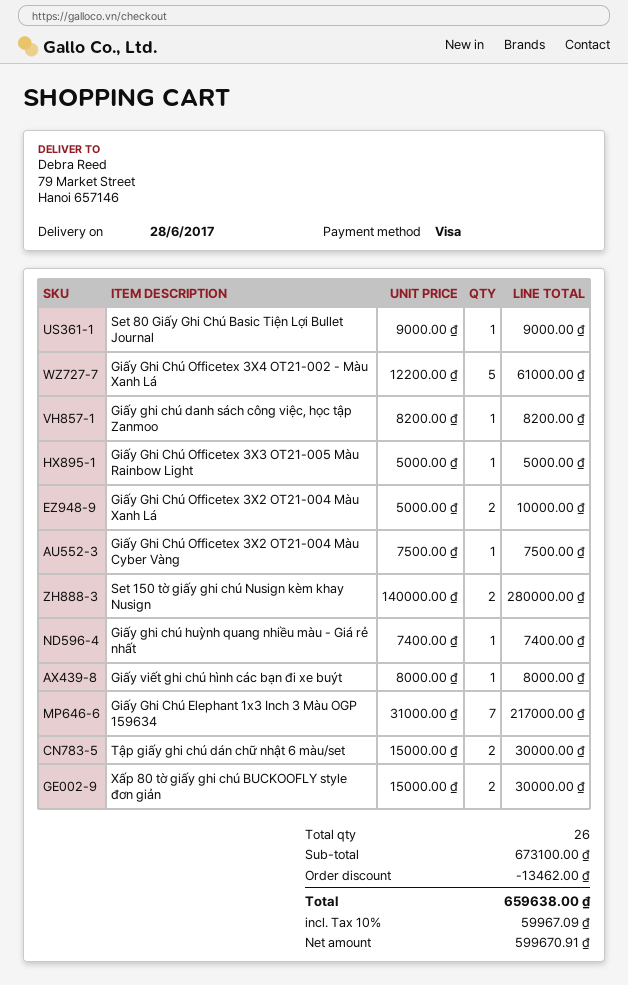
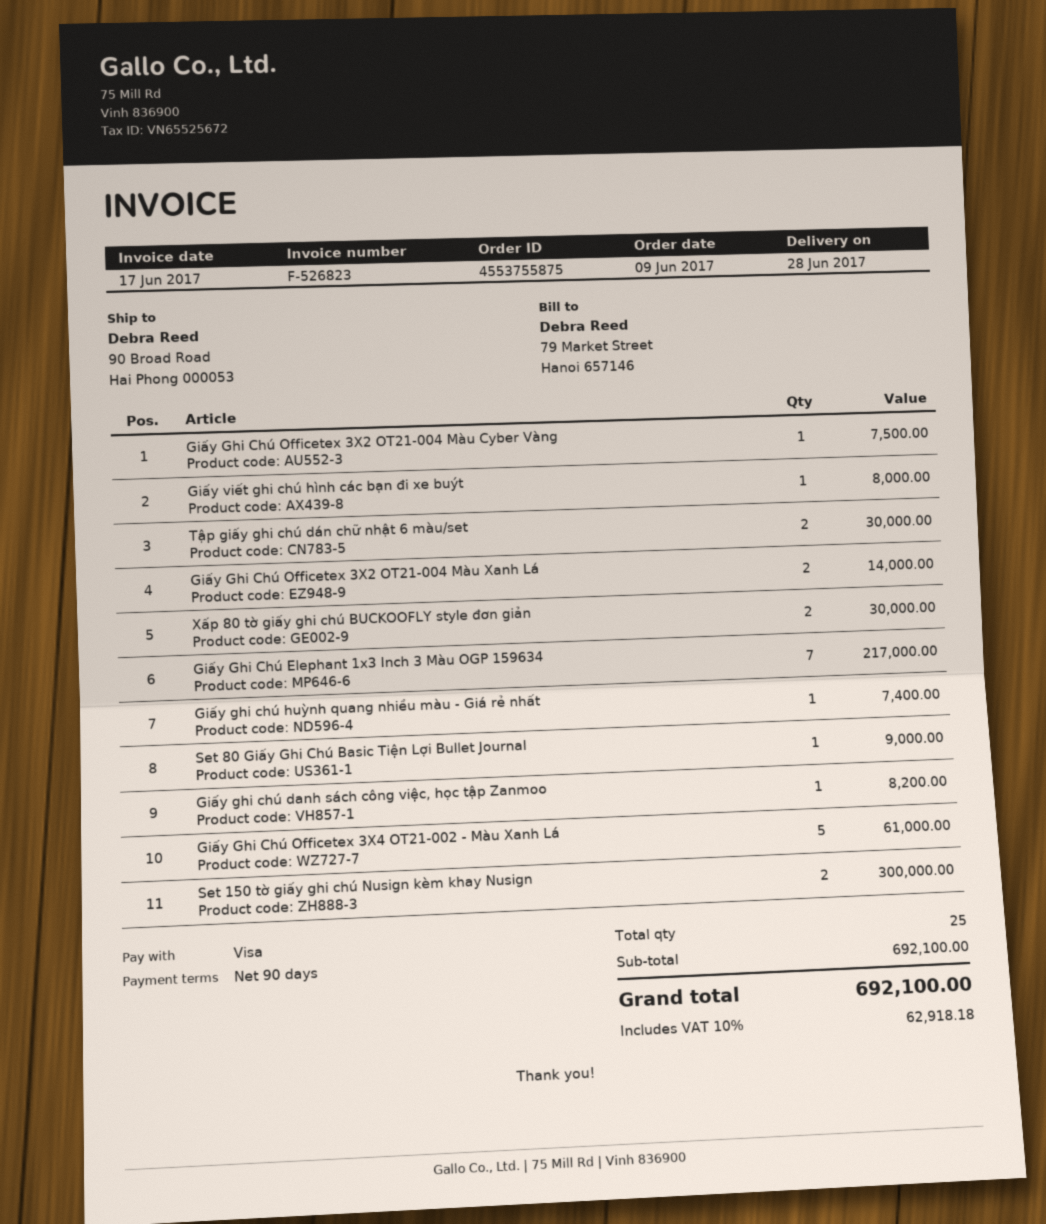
ship to: 79 Market Street, Hanoi 657146 -> 90 Broad Road, Hai Phong 000053
Giấy Ghi Chú Officetex 3X3 OT21-005 Màu Rainbow Light: 1 for 5000.00 -> none
Giấy Ghi Chú Officetex 3X2 OT21-004 Màu Xanh Lá: 2 for 10000.00 -> 2 for 14000.00
Set 150 tờ giấy ghi chú Nusign kèm khay Nusign: 2 for 280000.00 -> 2 for 300000.00
total quantity: 26 -> 25
subtotal: 673100.00 -> 692100.00
discount: 13462.00 -> none
tax: 10% = 59967.09 -> 10% = 62918.18
total: 659638.00 -> 692100.00

